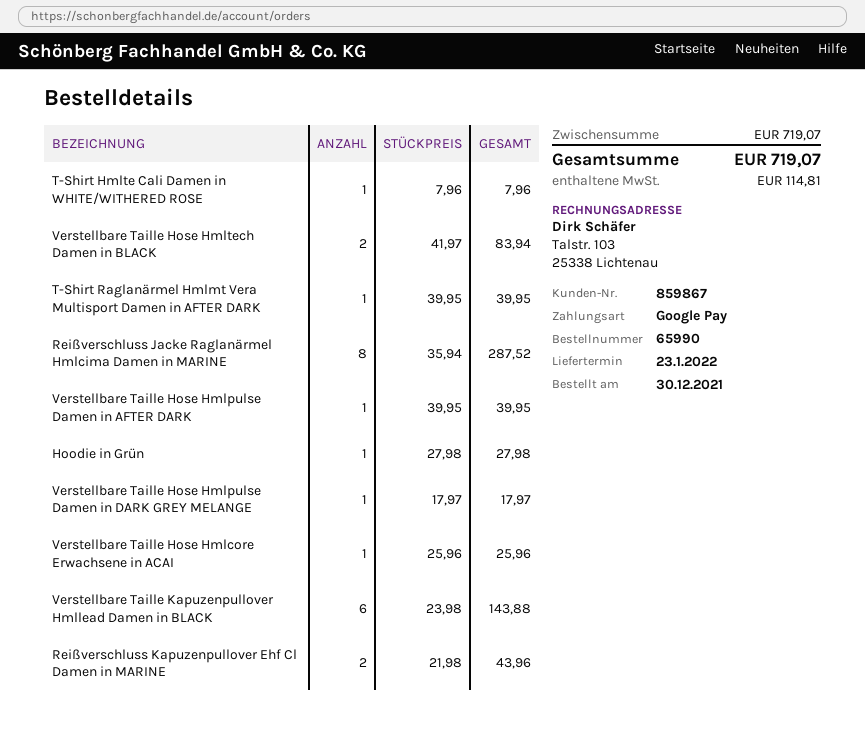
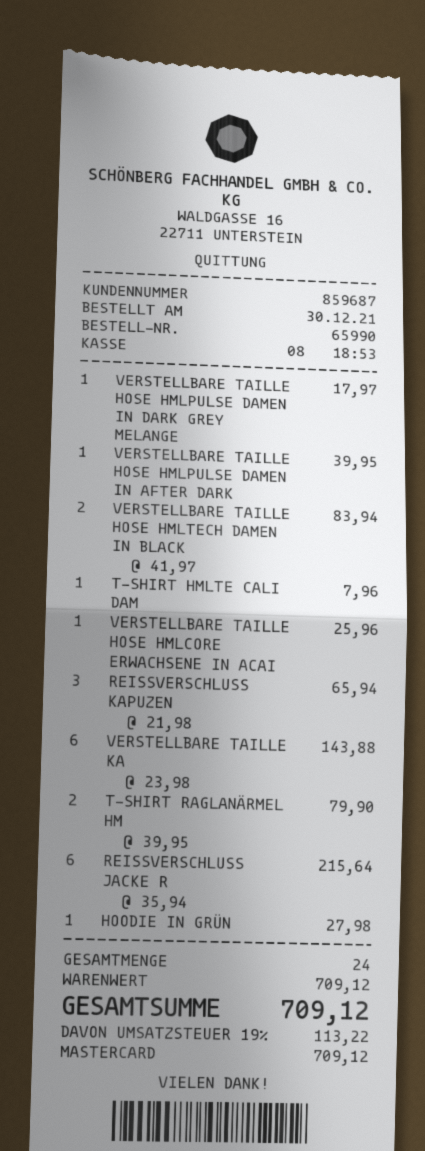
customer number: 859867 -> 859687
payment method: Google Pay -> Mastercard
T-Shirt Raglanärmel Hmlmt Vera Multisport Damen in AFTER DARK: 1 x 39.95 = 39.95 -> 2 x 39.95 = 79.90
Reißverschluss Jacke Raglanärmel Hmlcima Damen in MARINE: 8 x 35.94 = 287.52 -> 6 x 35.94 = 215.64
Reißverschluss Kapuzenpullover Ehf Cl Damen in MARINE: 2 x 21.98 = 43.96 -> 3 x 21.98 = 65.94
subtotal: 719.07 -> 709.12
tax: 114.81 -> 113.22
total: 719.07 -> 709.12

